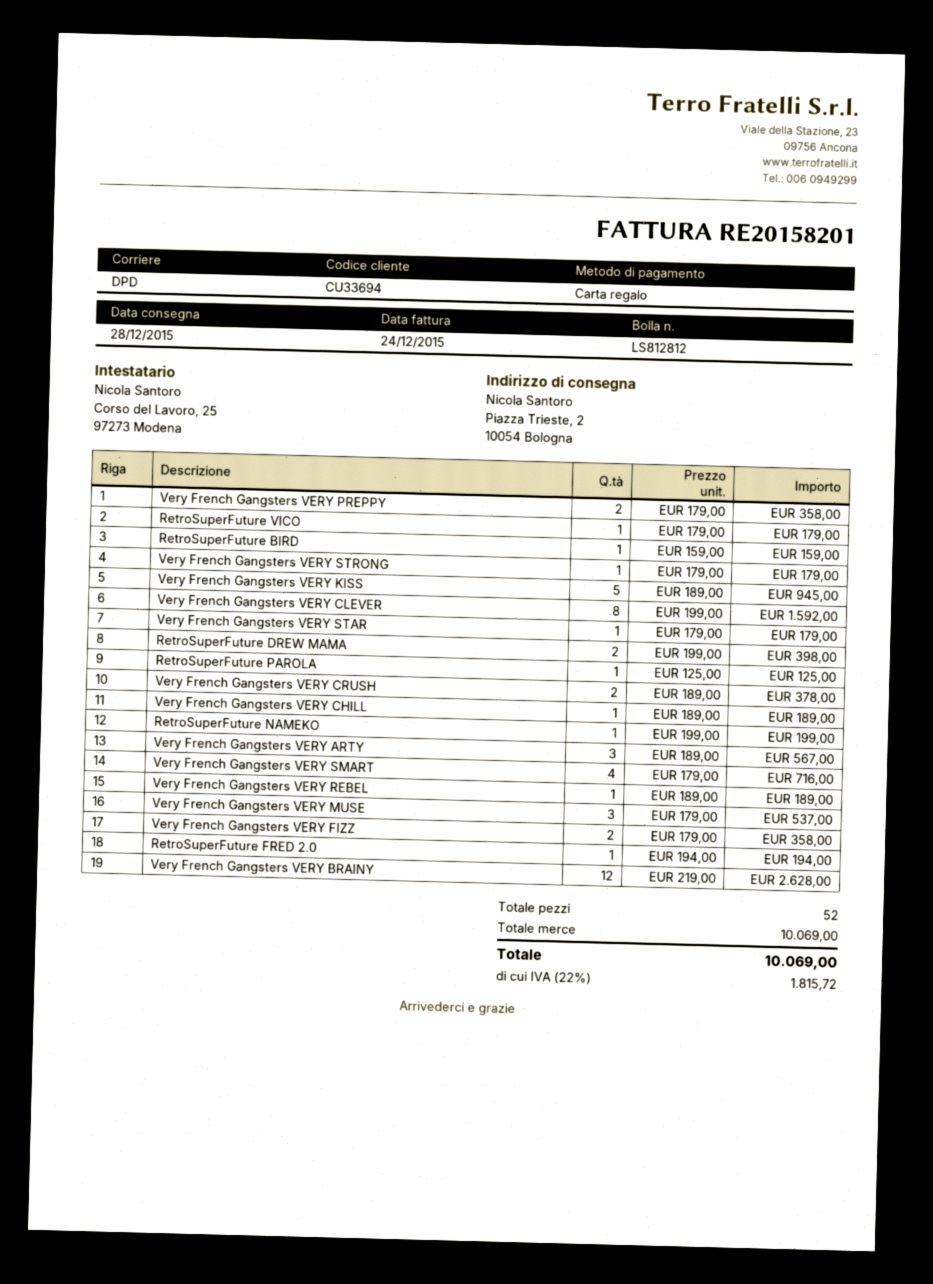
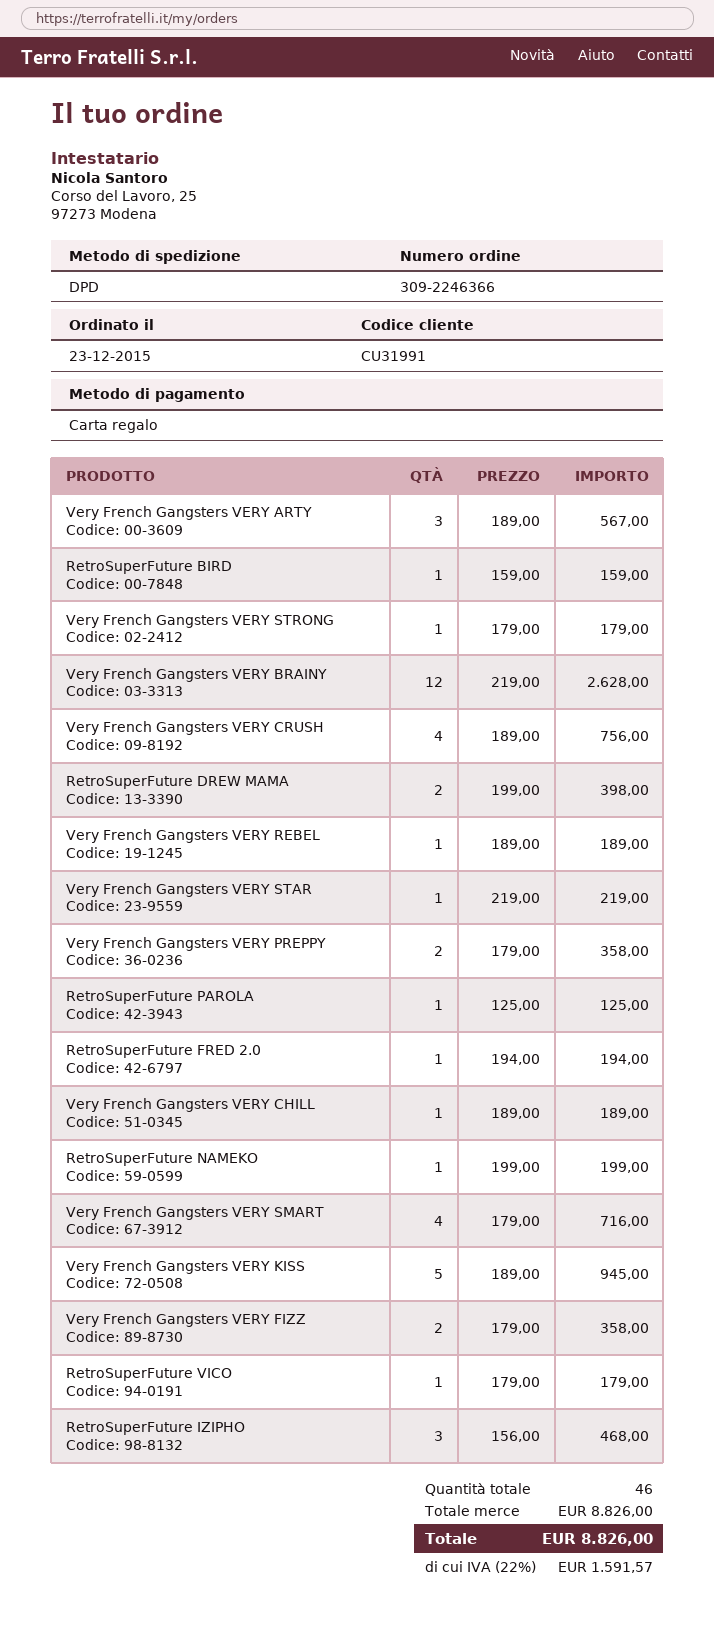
customer number: CU33694 -> CU31991
Very French Gangsters VERY CLEVER: 8 x 199.00 = 1592.00 -> none
Very French Gangsters VERY STAR: 1 x 179.00 = 179.00 -> 1 x 219.00 = 219.00
Very French Gangsters VERY CRUSH: 2 x 189.00 = 378.00 -> 4 x 189.00 = 756.00
Very French Gangsters VERY MUSE: 3 x 179.00 = 537.00 -> none
RetroSuperFuture IZIPHO: none -> 3 x 156.00 = 468.00
total quantity: 52 -> 46
subtotal: 10069.00 -> 8826.00
tax: 22% = 1815.72 -> 22% = 1591.57
total: 10069.00 -> 8826.00

